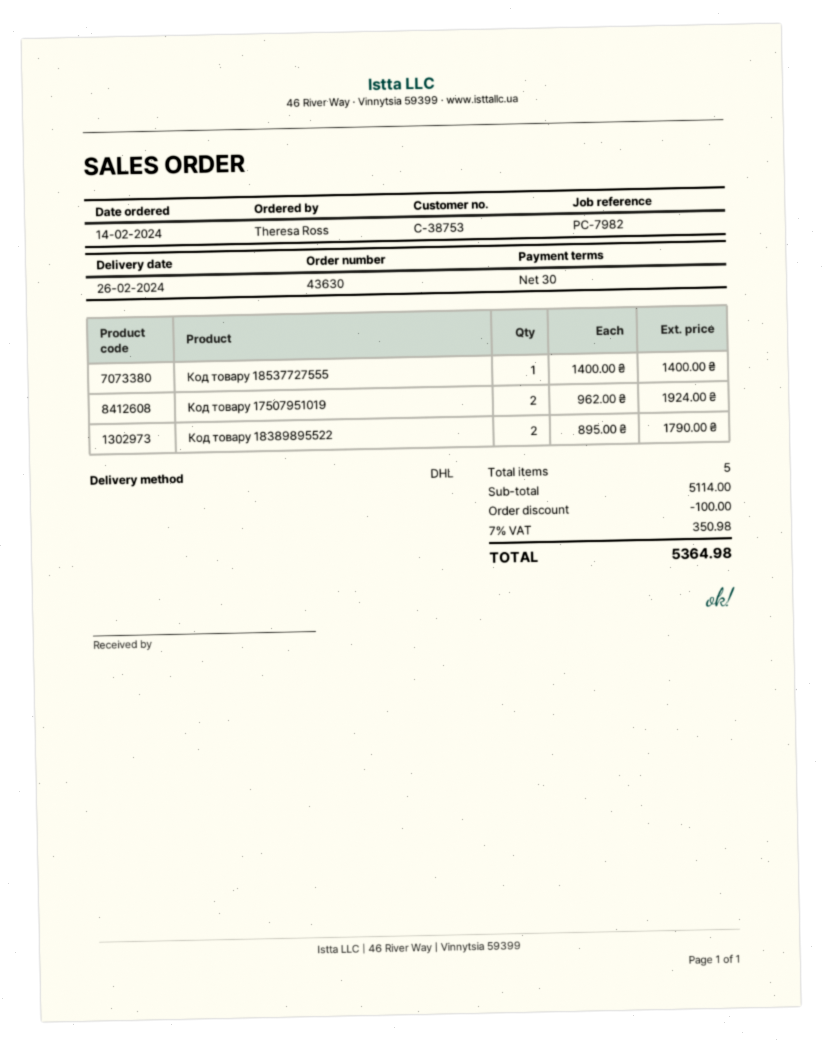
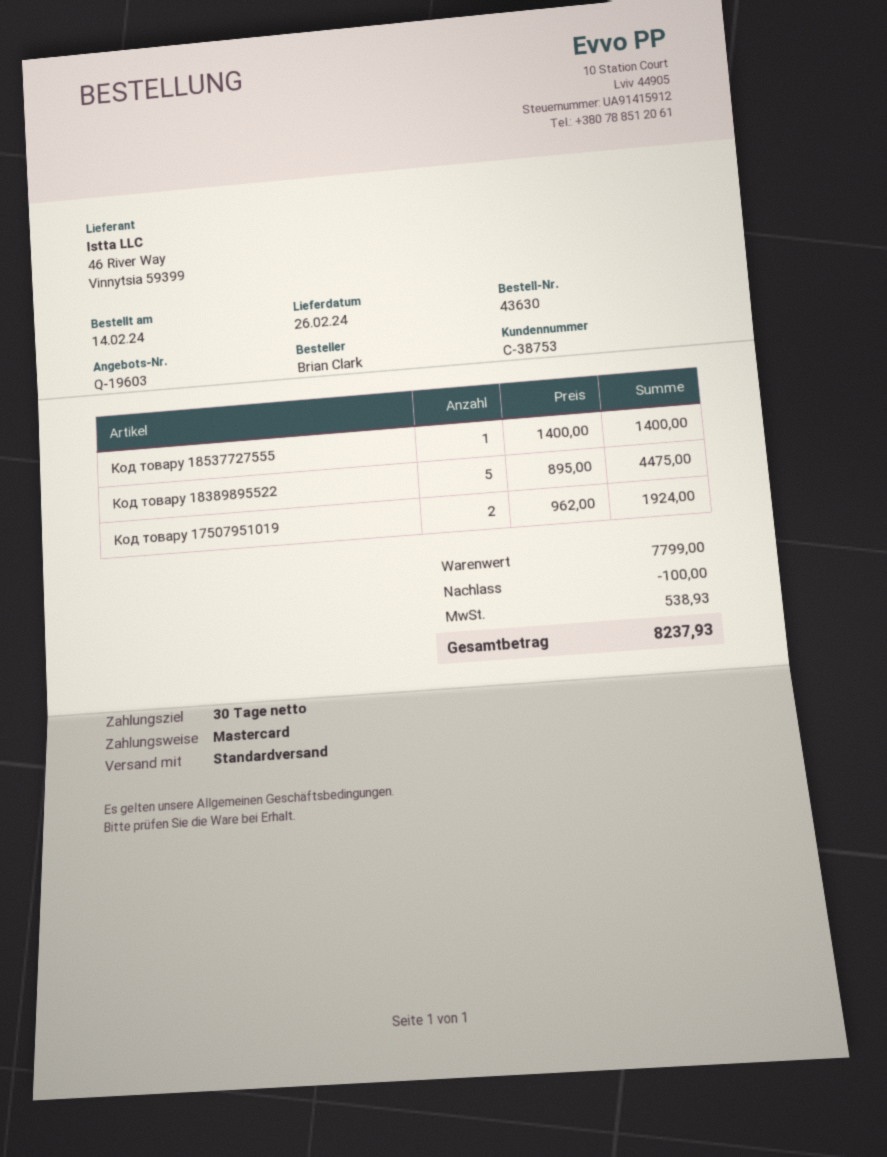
ordered by: Theresa Ross -> Brian Clark
shipping method: DHL -> standard
Код товару 18389895522: 2 x 895.00 = 1790.00 -> 5 x 895.00 = 4475.00
subtotal: 5114.00 -> 7799.00
tax: 350.98 -> 538.93
total: 5364.98 -> 8237.93

